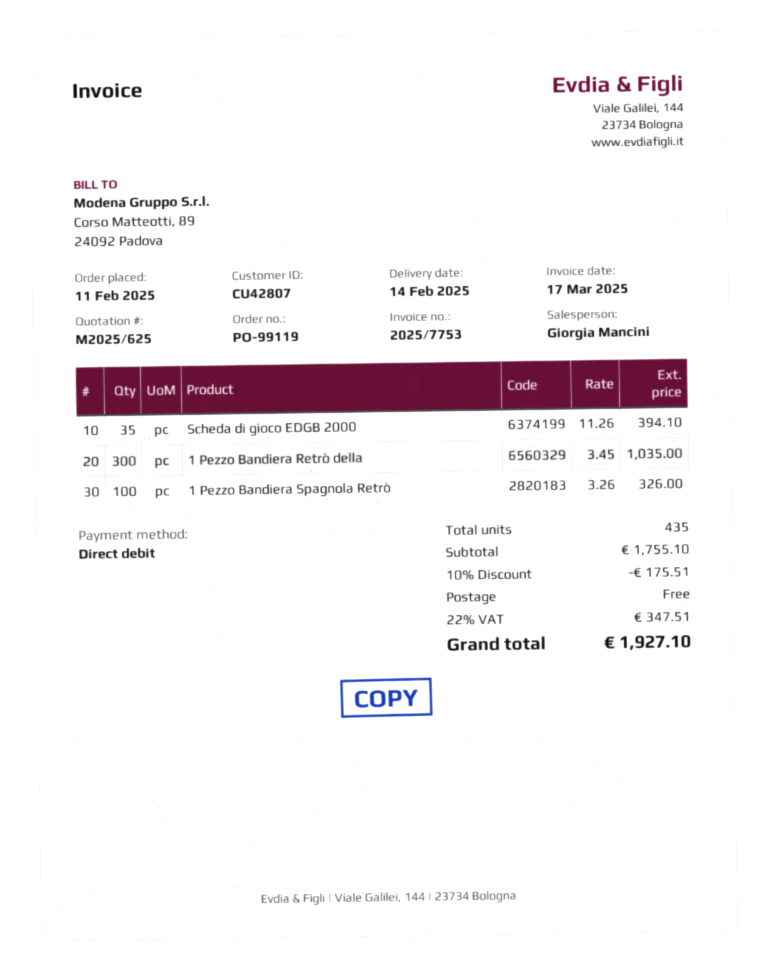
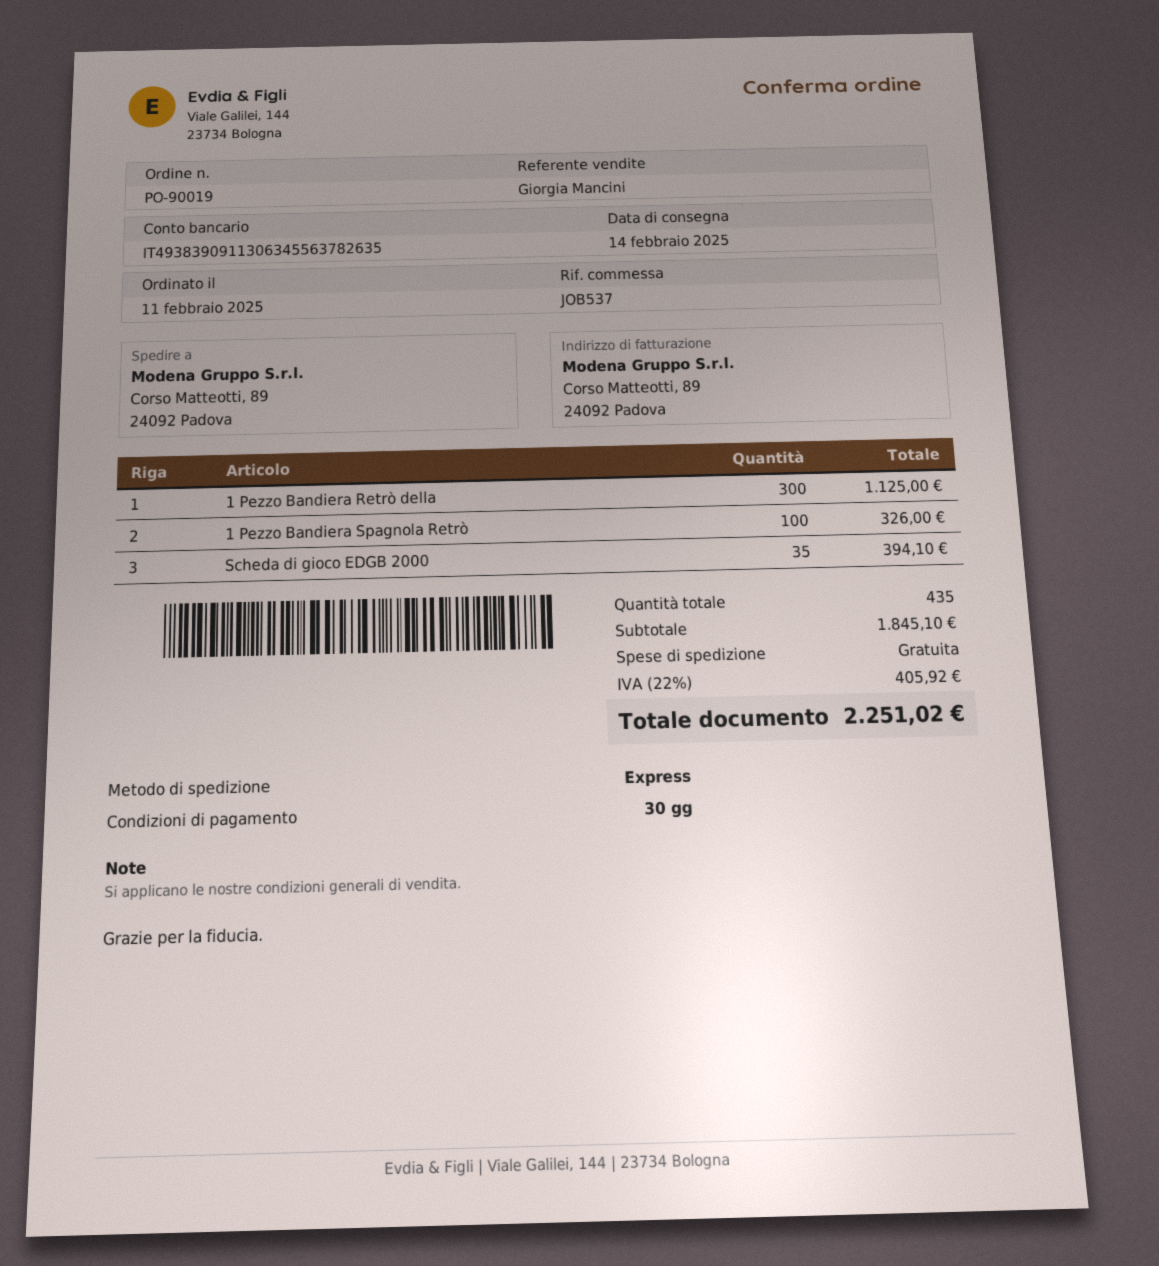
order number: PO-99119 -> PO-90019
1 Pezzo Bandiera Retrò della: 300 for 1035.00 -> 300 for 1125.00
subtotal: 1755.10 -> 1845.10
discount: 10% = 175.51 -> none
tax: 22% = 347.51 -> 22% = 405.92
total: 1927.10 -> 2251.02

